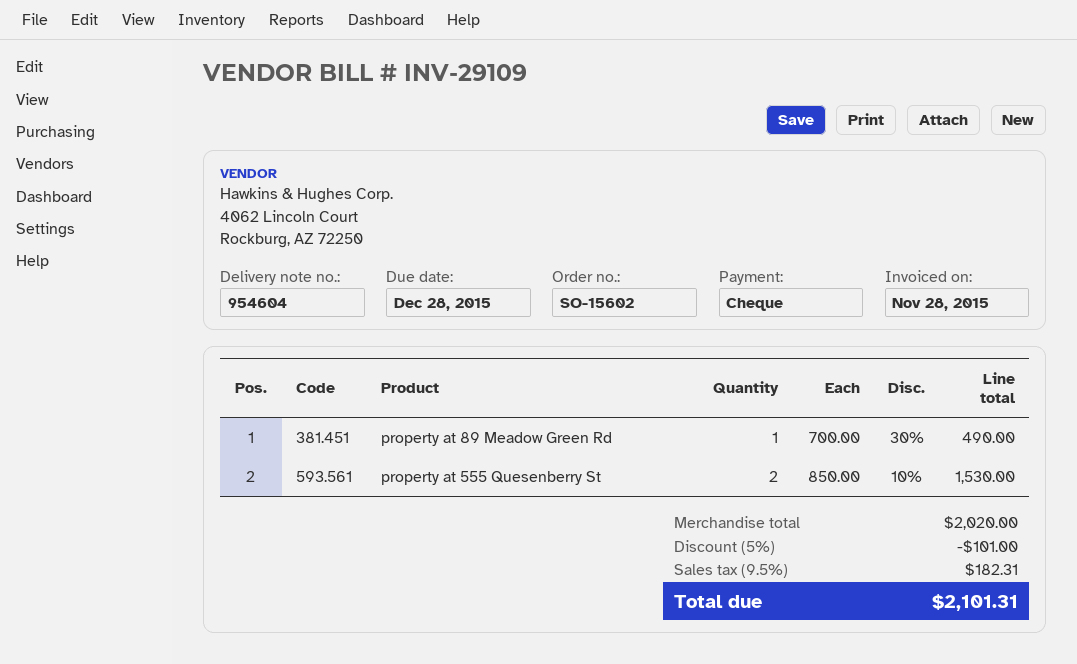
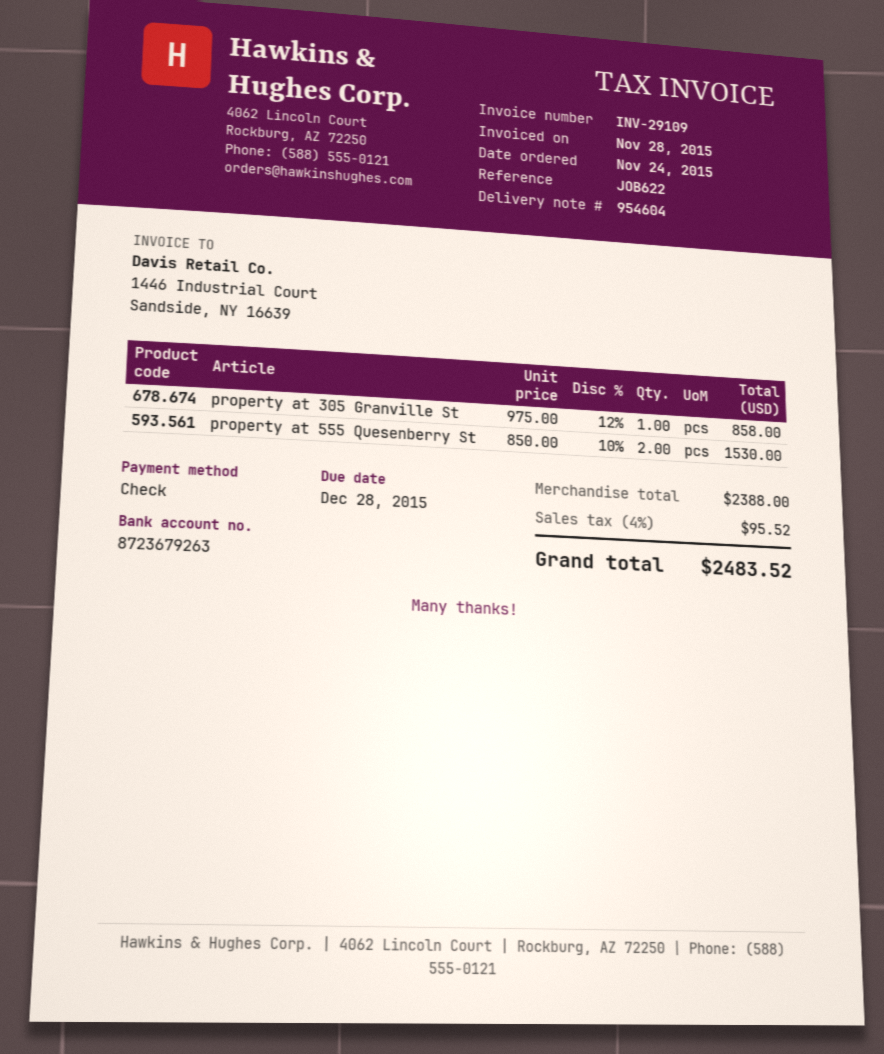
property at 89 Meadow Green Rd: 1 x 700.00 - 30% = 490.00 -> none
property at 305 Granville St: none -> 1 x 975.00 - 12% = 858.00
subtotal: 2020.00 -> 2388.00
discount: 5% = 101.00 -> none
tax: 9.5% = 182.31 -> 4% = 95.52
total: 2101.31 -> 2483.52

